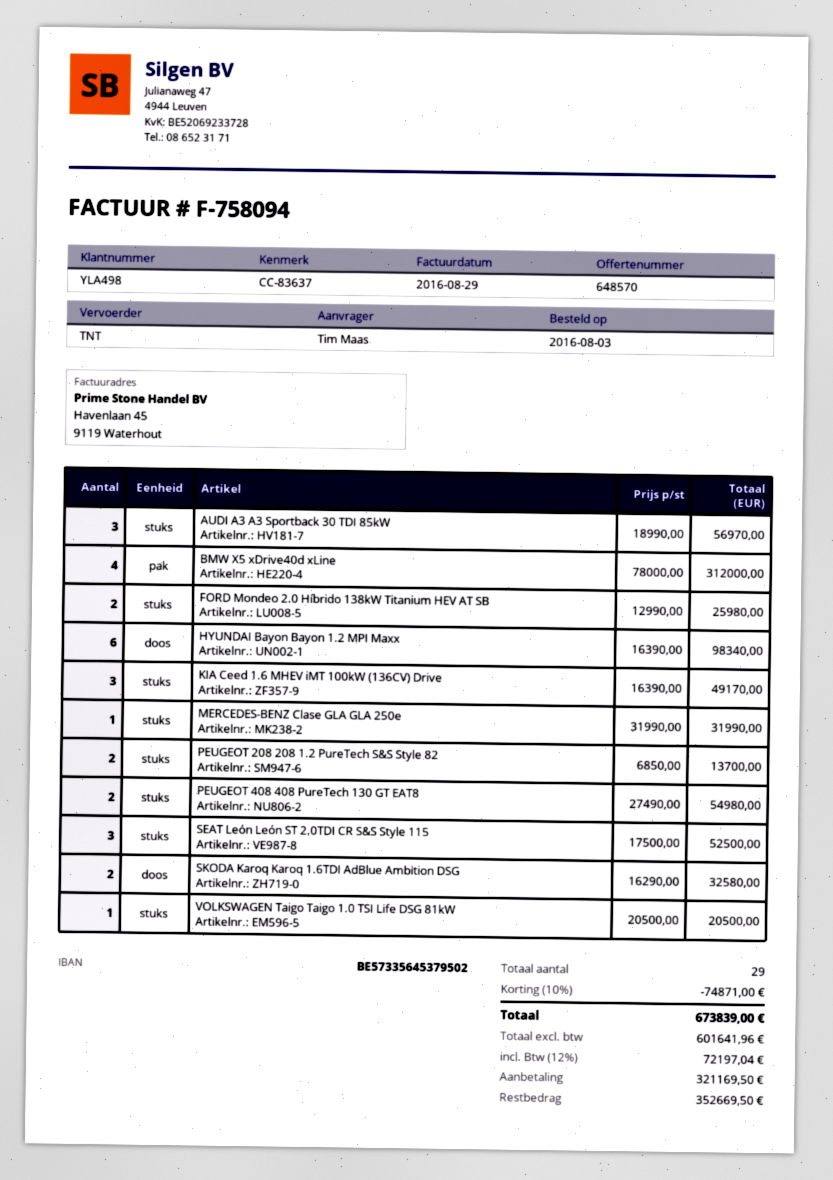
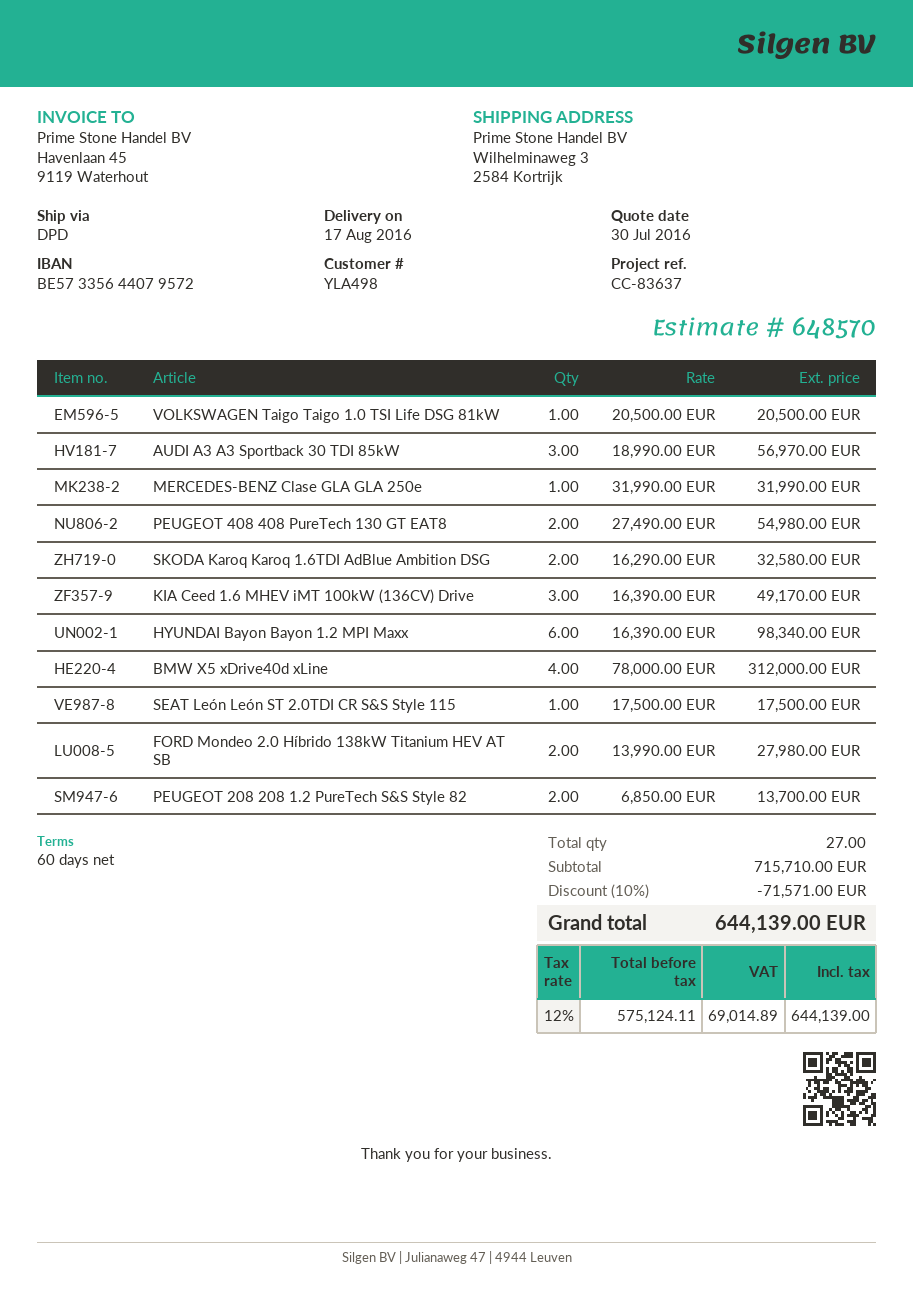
bank account: BE57335645379502 -> BE57335644079572
shipping method: TNT -> DPD
FORD Mondeo 2.0 Híbrido 138kW Titanium HEV AT SB: 2 x 12990.00 = 25980.00 -> 2 x 13990.00 = 27980.00
SEAT León León ST 2.0TDI CR S&S Style 115: 3 x 17500.00 = 52500.00 -> 1 x 17500.00 = 17500.00
total quantity: 29 -> 27
discount: 10% = 74871.00 -> 10% = 71571.00
net: 601641.96 -> 575124.11
tax: 12% = 72197.04 -> 12% = 69014.89
total: 673839.00 -> 644139.00

